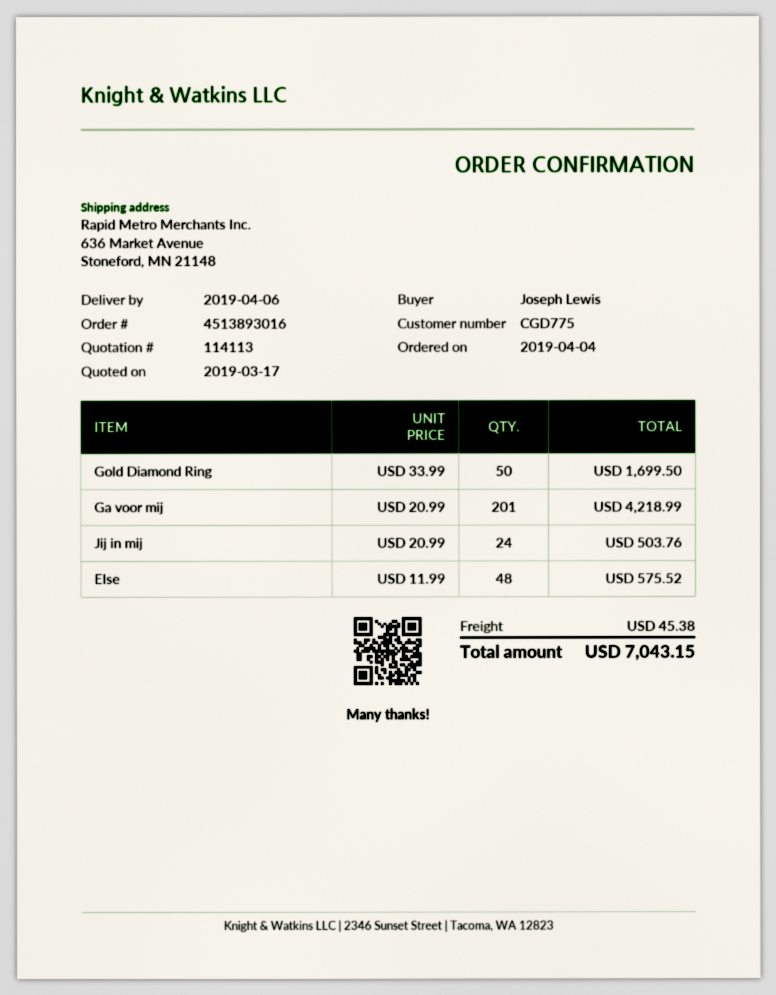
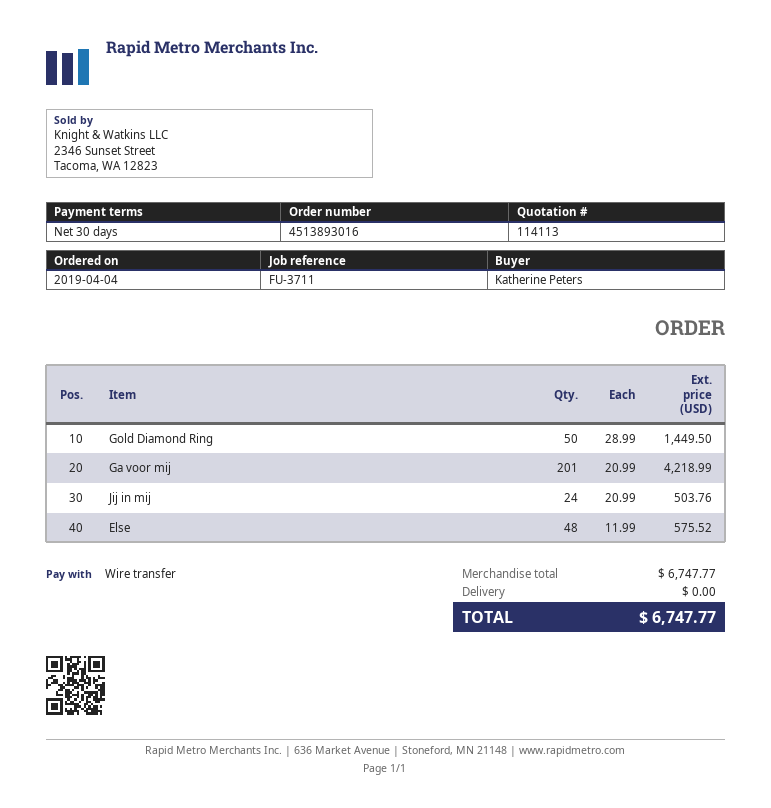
ordered by: Joseph Lewis -> Katherine Peters
Gold Diamond Ring: 50 x 33.99 = 1699.50 -> 50 x 28.99 = 1449.50
shipping: 45.38 -> 0.00
total: 7043.15 -> 6747.77

